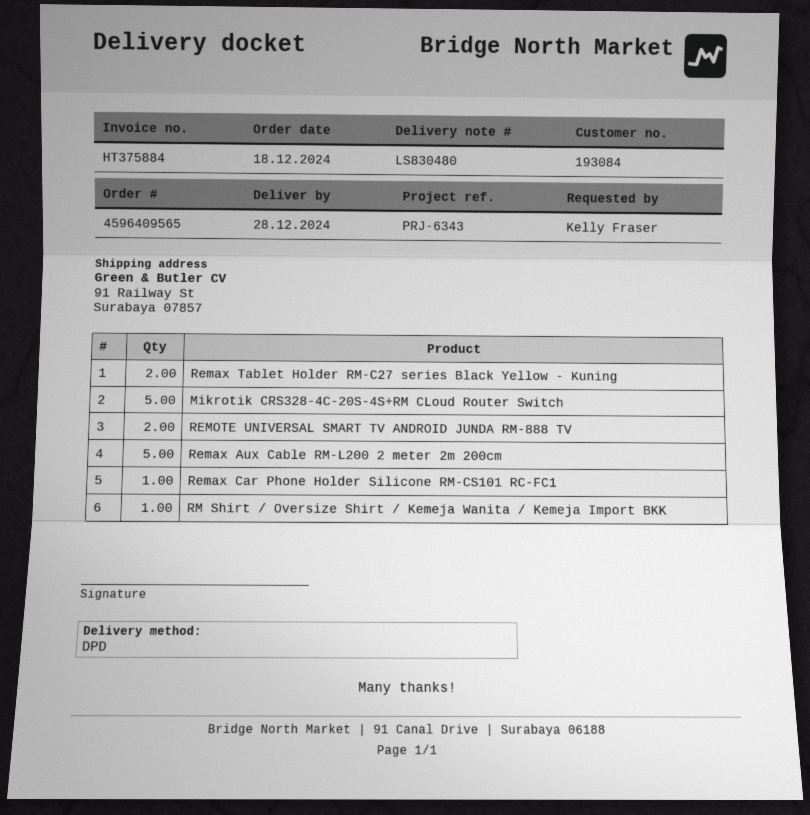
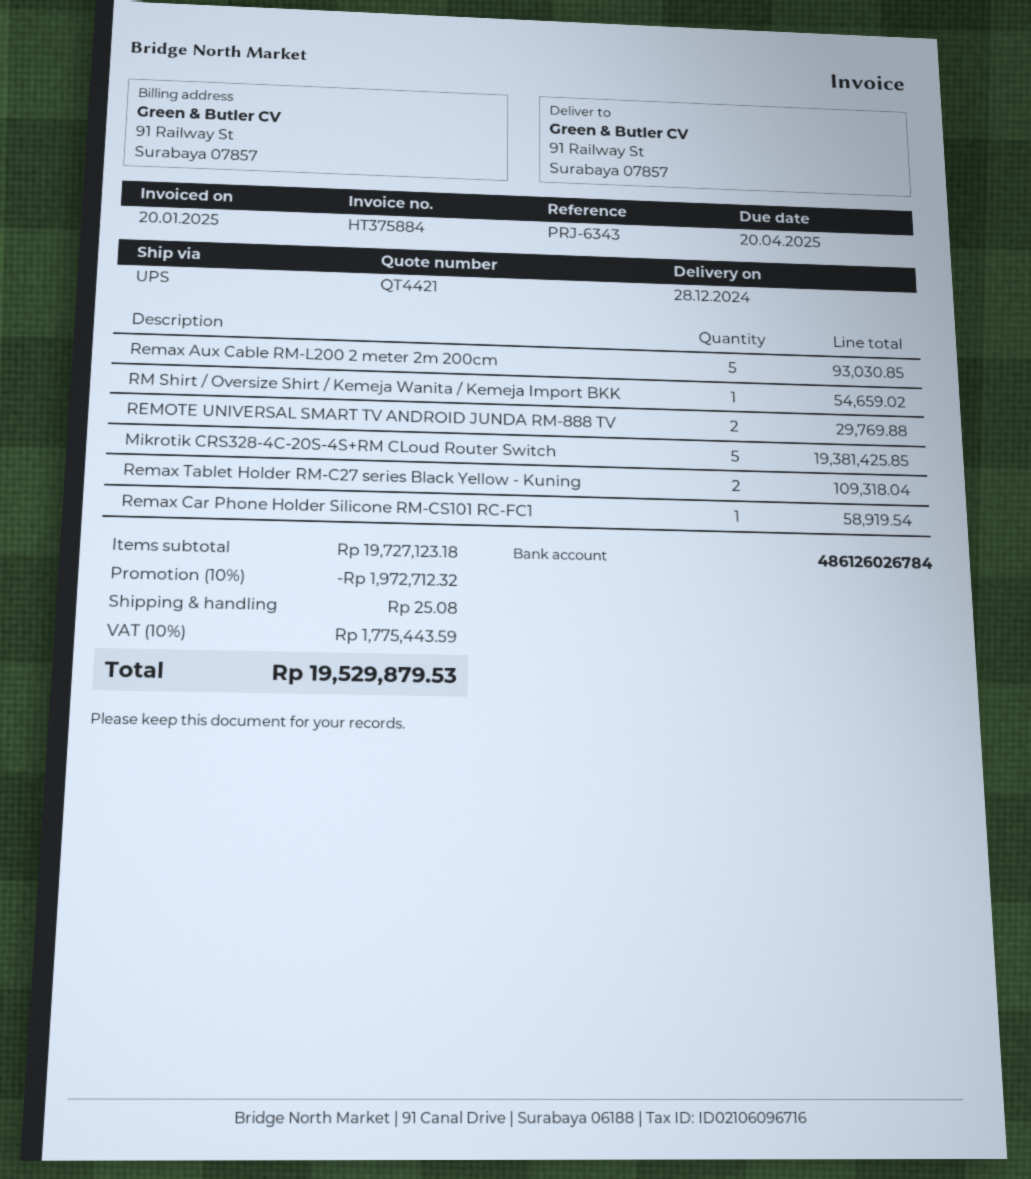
shipping method: DPD -> UPS

